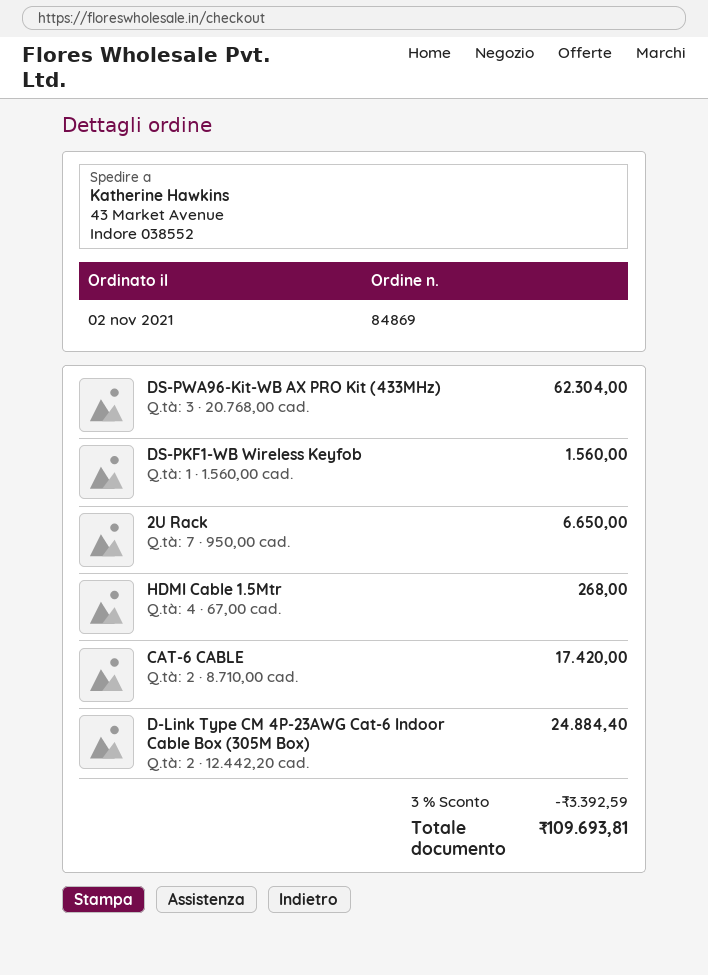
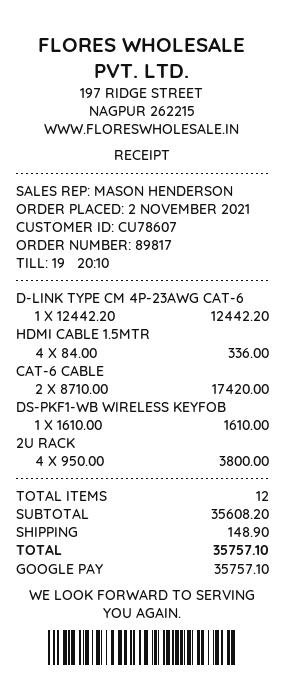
order number: 84869 -> 89817
DS-PWA96-Kit-WB AX PRO Kit (433MHz): 3 x 20768.00 = 62304.00 -> none
DS-PKF1-WB Wireless Keyfob: 1 x 1560.00 = 1560.00 -> 1 x 1610.00 = 1610.00
2U Rack: 7 x 950.00 = 6650.00 -> 4 x 950.00 = 3800.00
HDMI Cable 1.5Mtr: 4 x 67.00 = 268.00 -> 4 x 84.00 = 336.00
D-Link Type CM 4P-23AWG Cat-6 Indoor Cable Box (305M Box): 2 x 12442.20 = 24884.40 -> 1 x 12442.20 = 12442.20
discount: 3% = 3392.59 -> none
shipping: none -> 148.90
total: 109693.81 -> 35757.10

